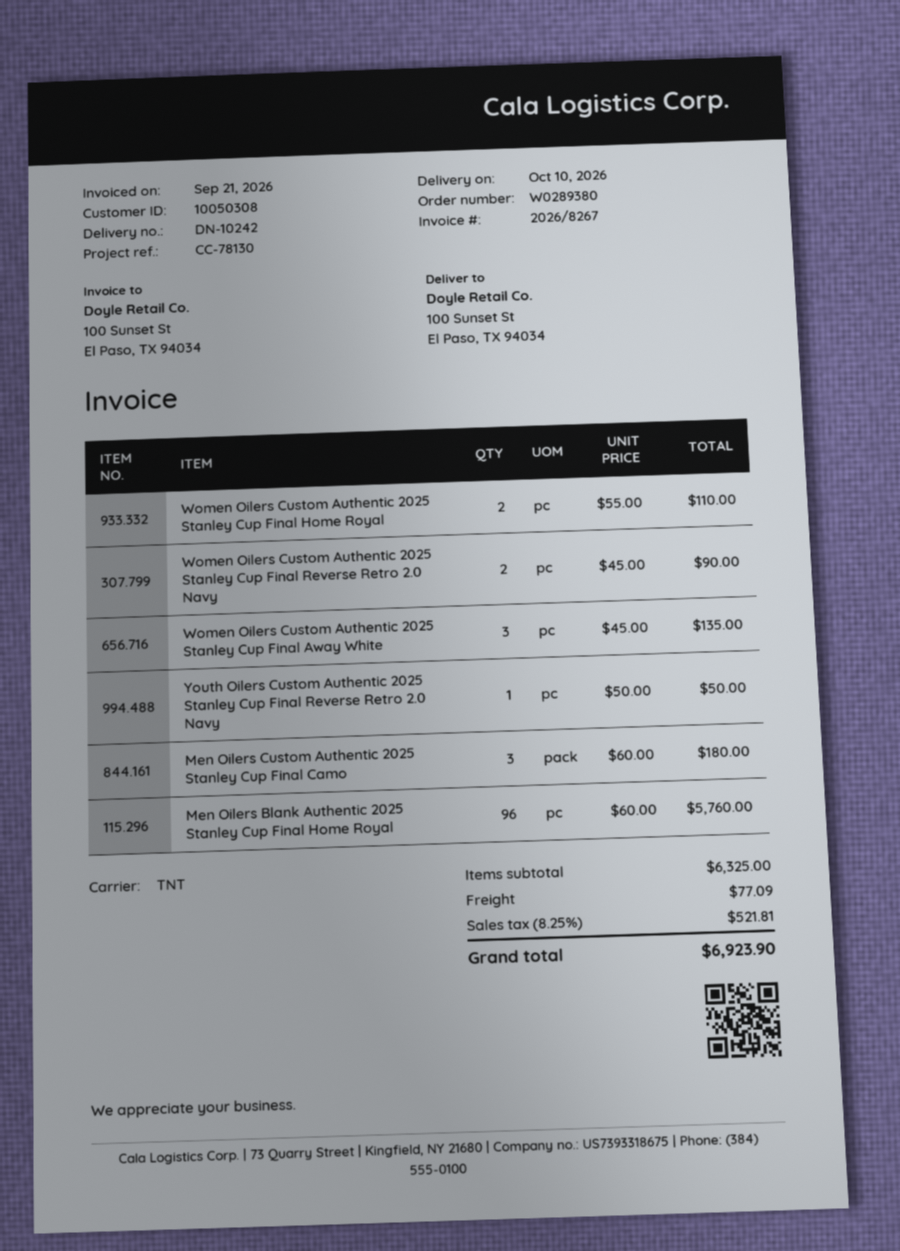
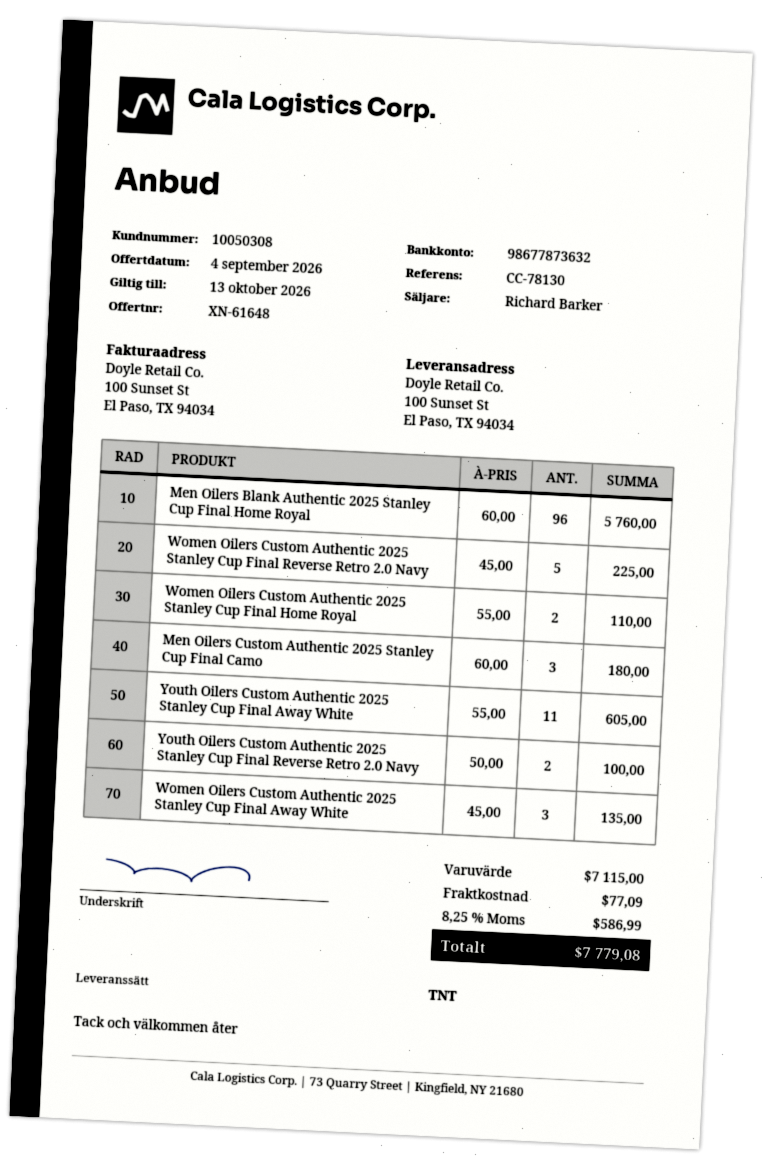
Women Oilers Custom Authentic 2025 Stanley Cup Final Reverse Retro 2.0 Navy: 2 x 45.00 = 90.00 -> 5 x 45.00 = 225.00
Youth Oilers Custom Authentic 2025 Stanley Cup Final Reverse Retro 2.0 Navy: 1 x 50.00 = 50.00 -> 2 x 50.00 = 100.00
Youth Oilers Custom Authentic 2025 Stanley Cup Final Away White: none -> 11 x 55.00 = 605.00
subtotal: 6325.00 -> 7115.00
tax: 8.25% = 521.81 -> 8.25% = 586.99
total: 6923.90 -> 7779.08

